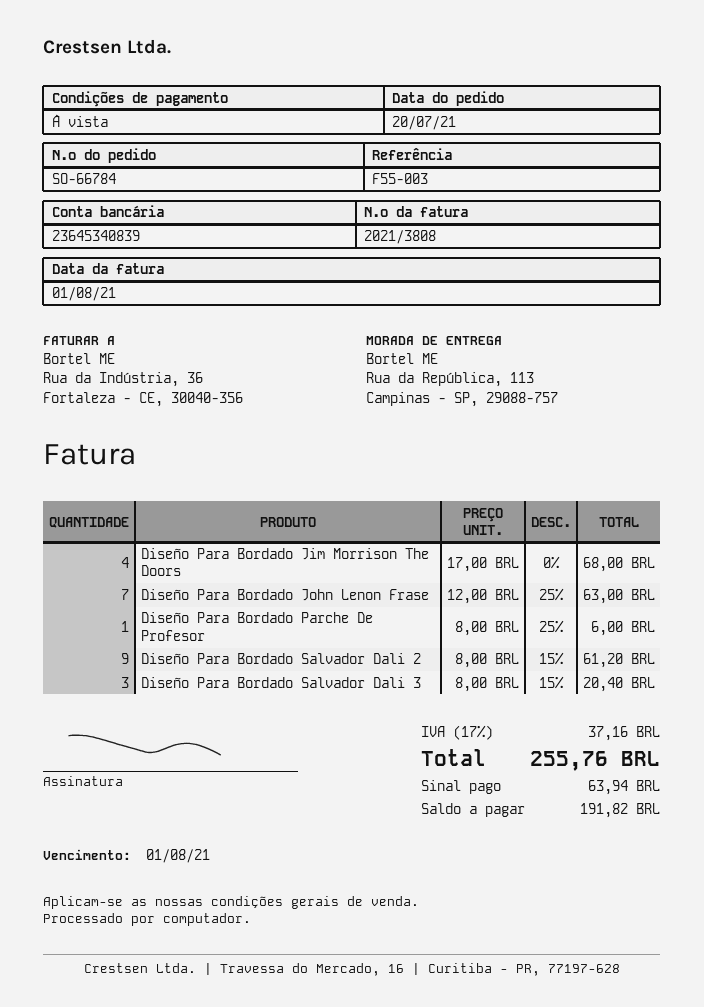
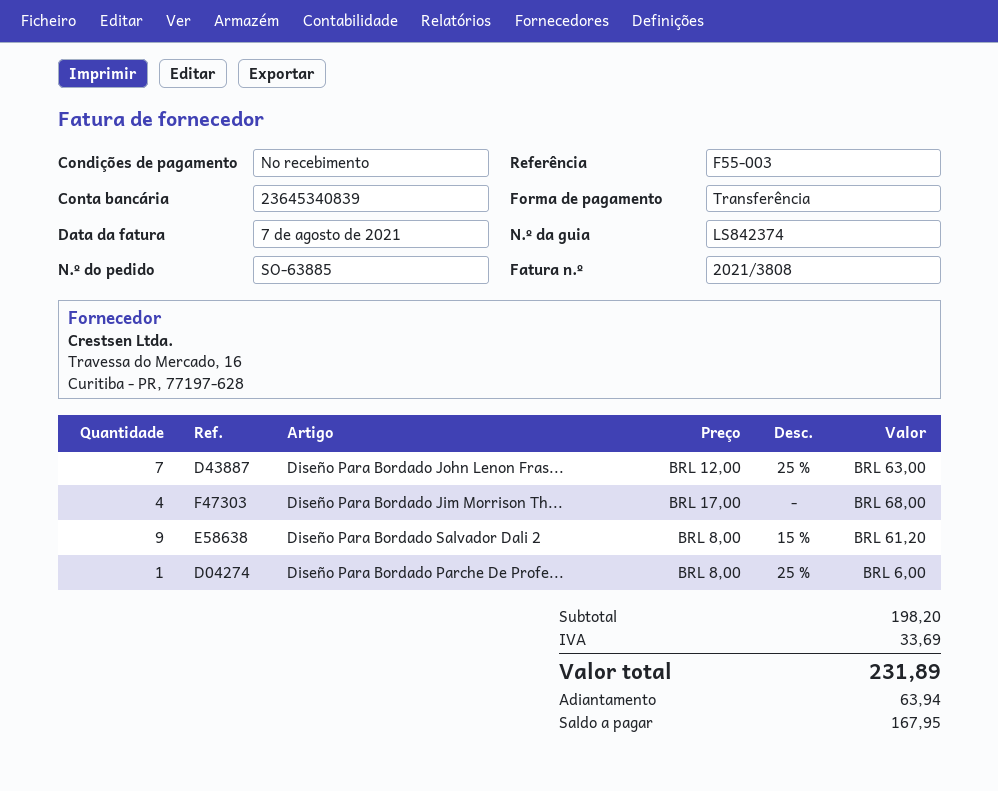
order number: SO-66784 -> SO-63885
invoice date: 2021-08-01 -> 2021-08-07
Diseño Para Bordado Salvador Dali 3: 3 x 8.00 - 15% = 20.40 -> none
tax: 37.16 -> 33.69
total: 255.76 -> 231.89
balance: 191.82 -> 167.95

